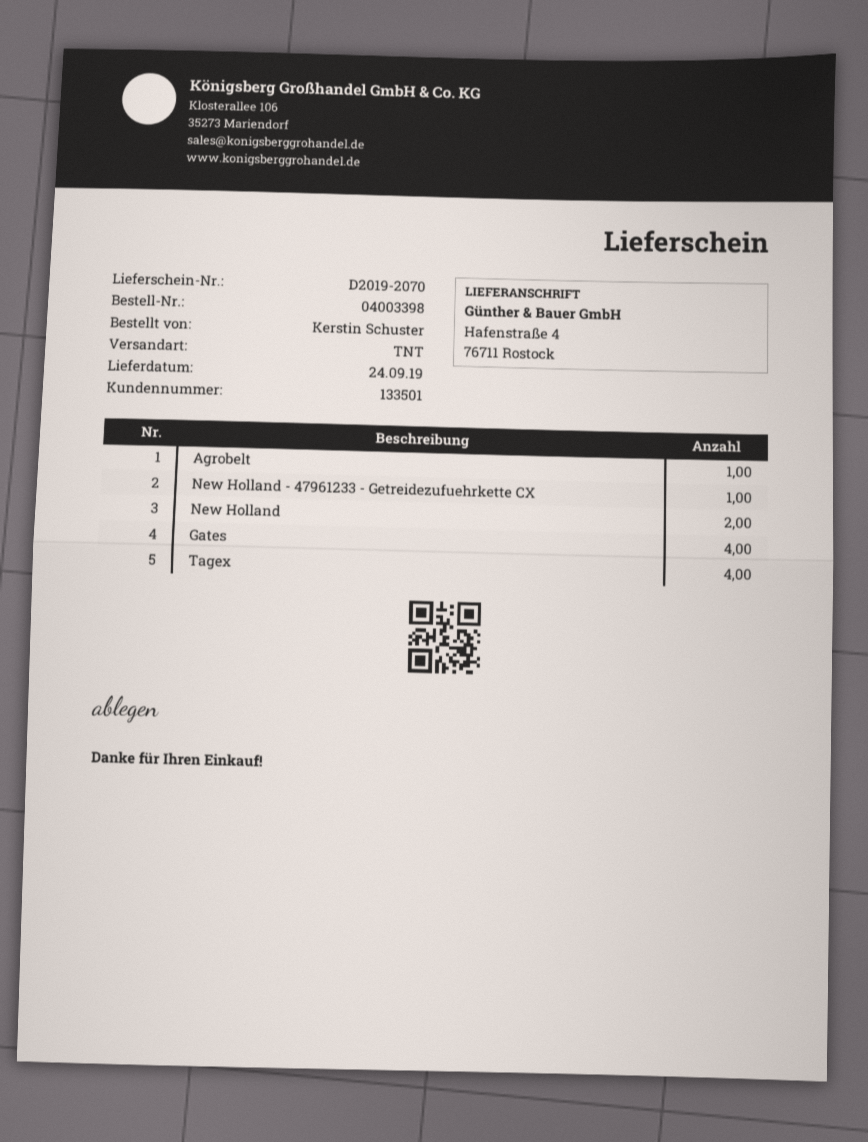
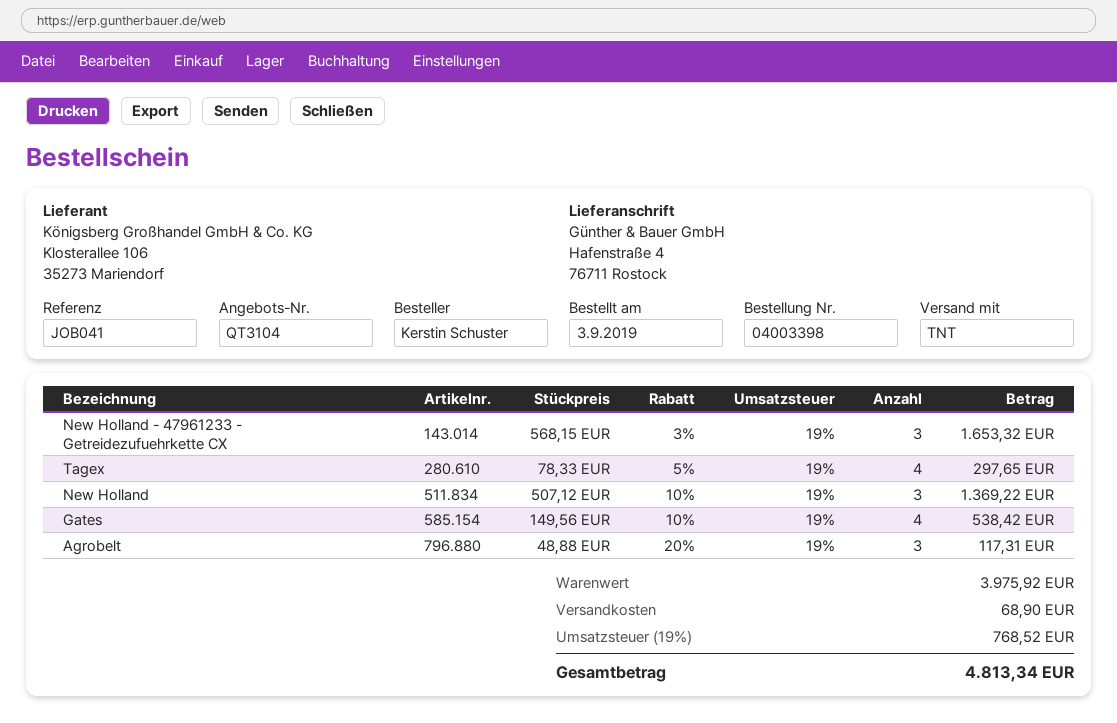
Agrobelt: 1 -> 3
New Holland - 47961233 - Getreidezufuehrkette CX: 1 -> 3
New Holland: 2 -> 3

